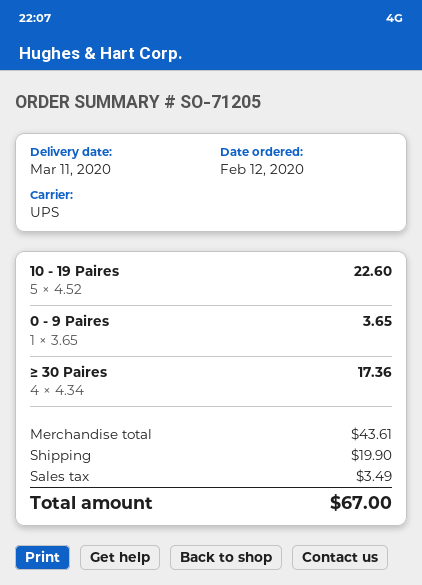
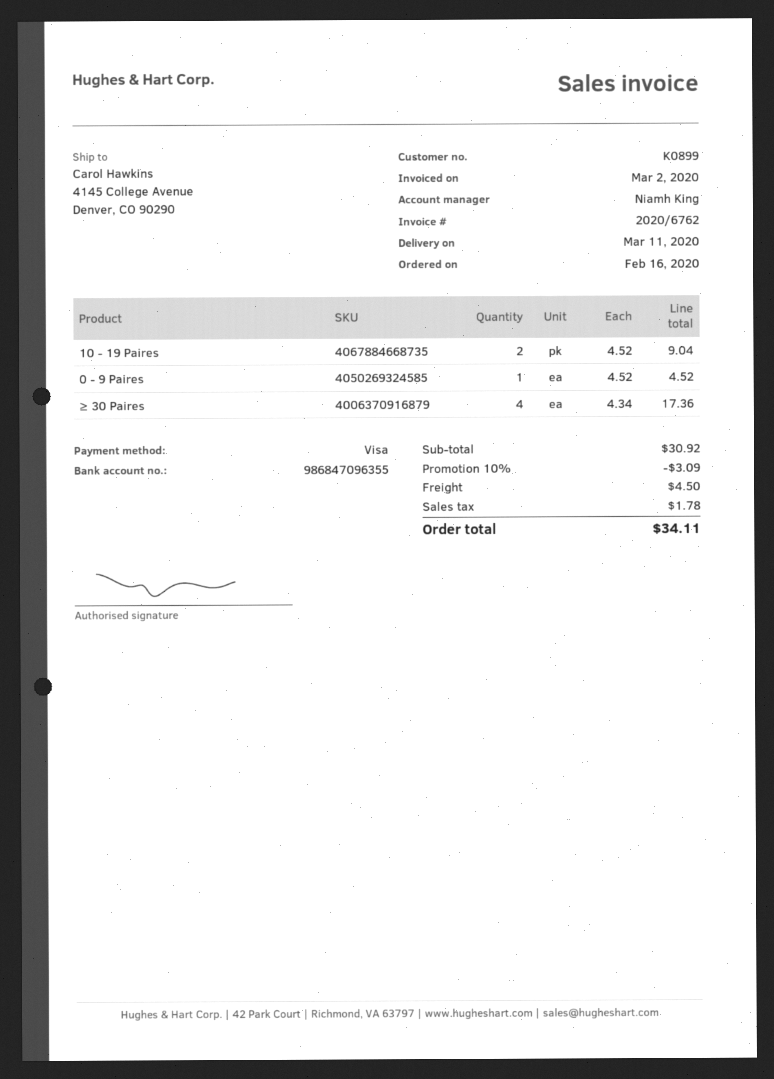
order date: 2020-02-12 -> 2020-02-16
10 - 19 Paires: 5 x 4.52 = 22.60 -> 2 x 4.52 = 9.04
0 - 9 Paires: 1 x 3.65 = 3.65 -> 1 x 4.52 = 4.52
subtotal: 43.61 -> 30.92
discount: none -> 10% = 3.09
shipping: 19.90 -> 4.50
tax: 3.49 -> 1.78
total: 67.00 -> 34.11

